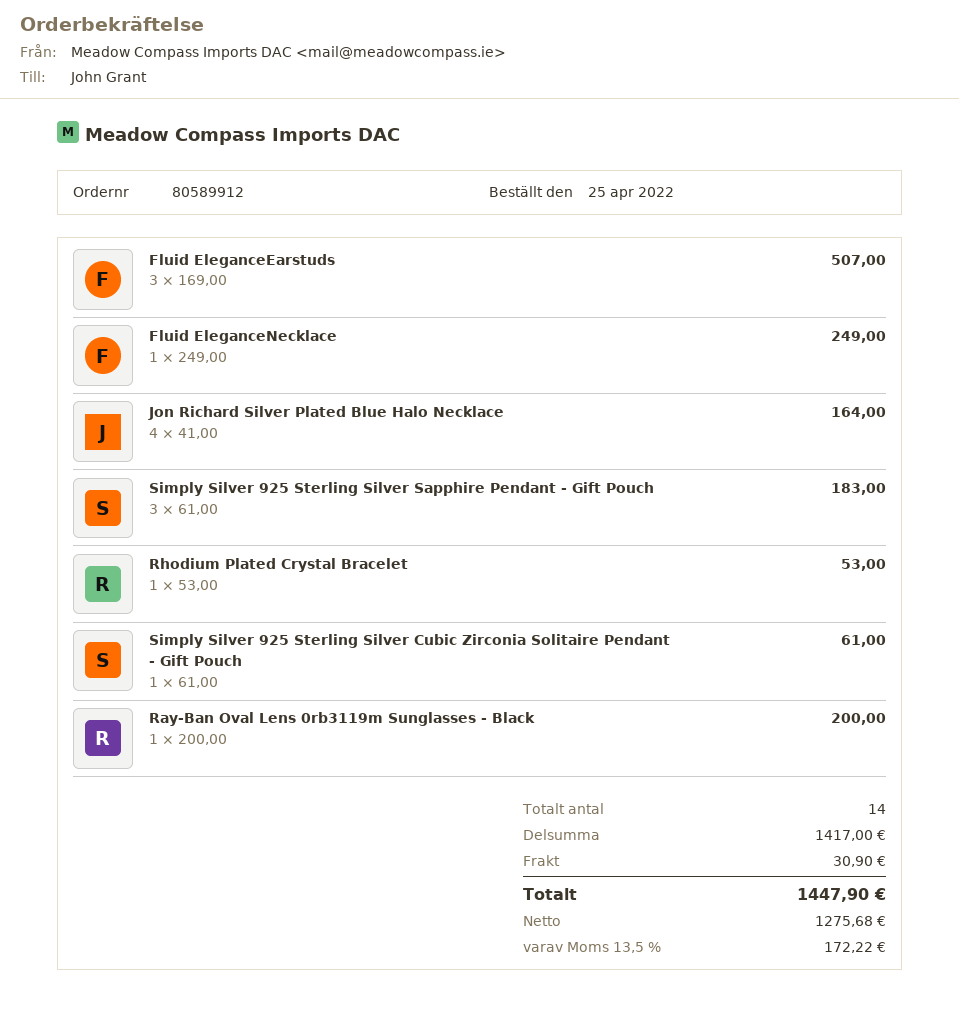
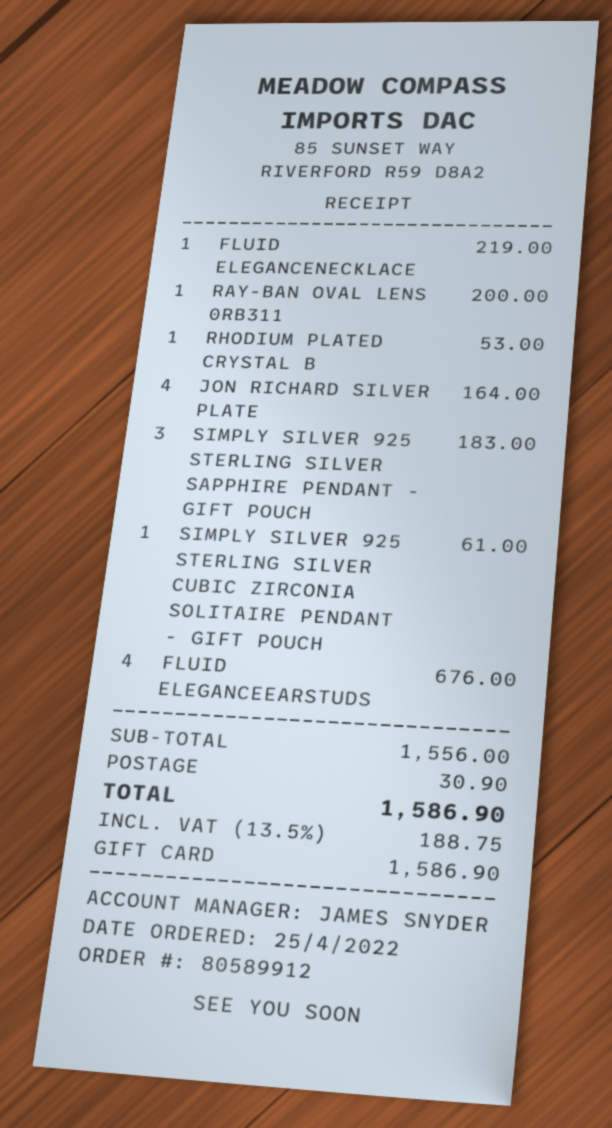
Fluid EleganceEarstuds: 3 for 507.00 -> 4 for 676.00
Fluid EleganceNecklace: 1 for 249.00 -> 1 for 219.00
subtotal: 1417.00 -> 1556.00
tax: 13.5% = 172.22 -> 13.5% = 188.75
total: 1447.90 -> 1586.90

